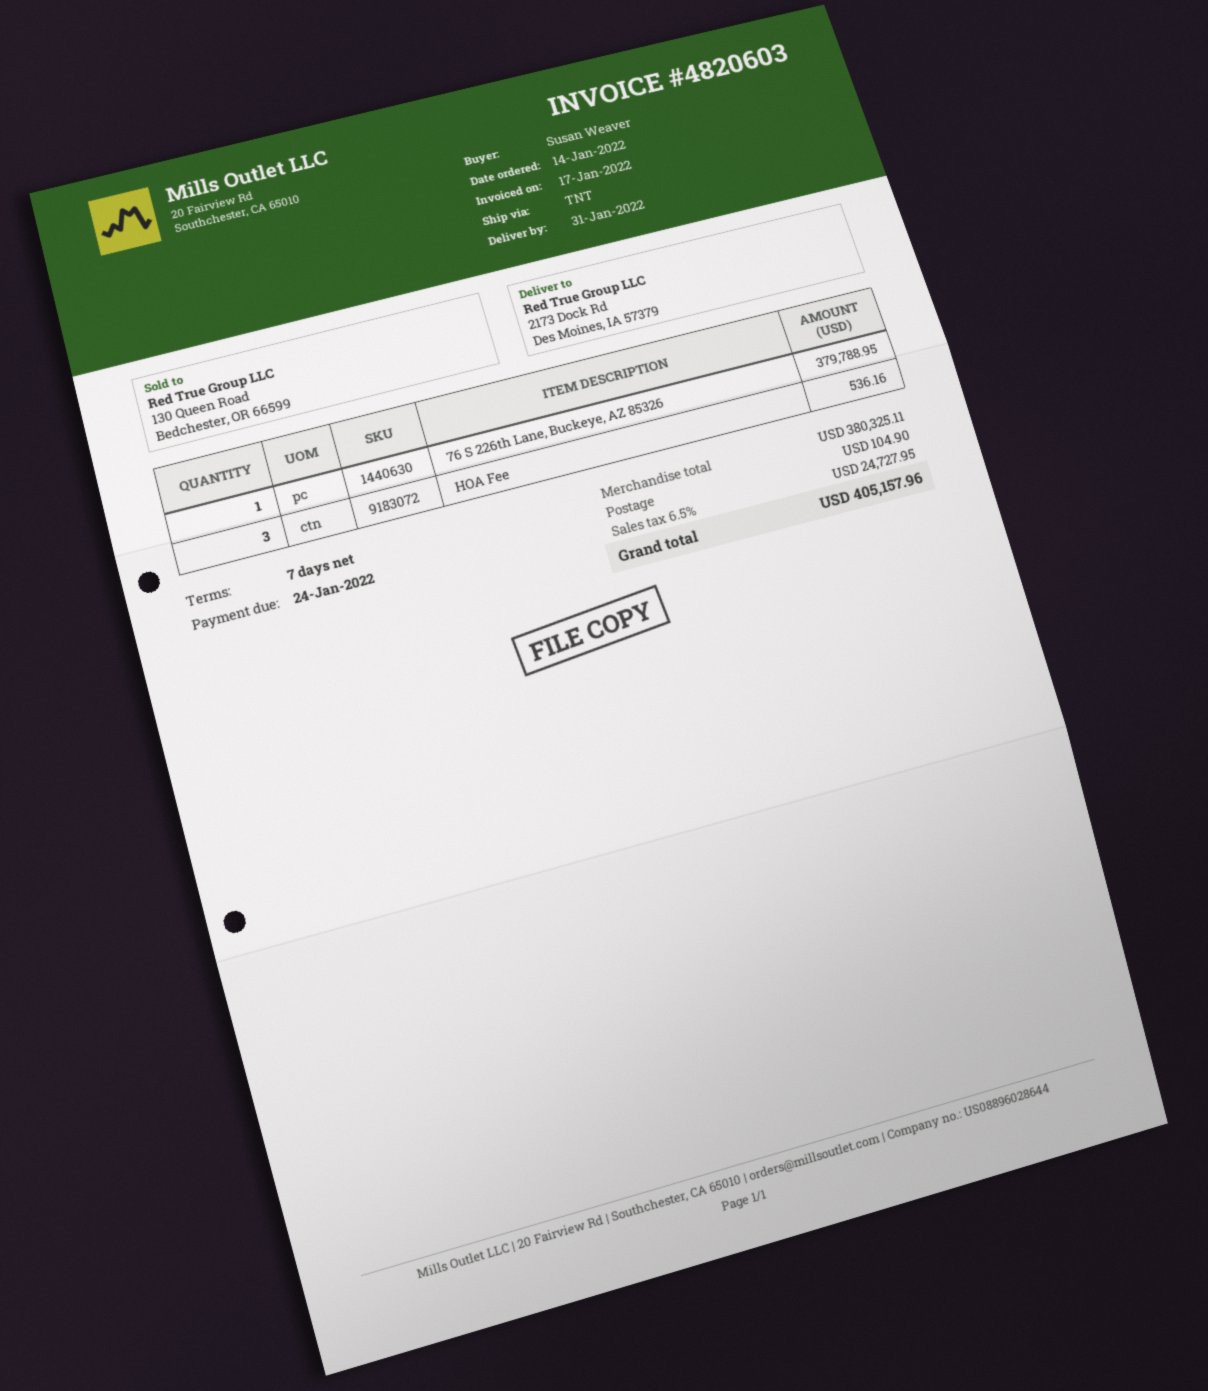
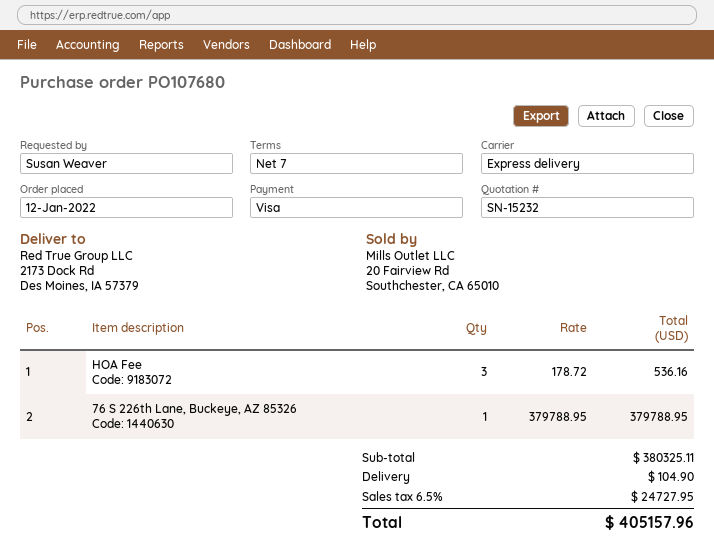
order date: 2022-01-14 -> 2022-01-12
shipping method: TNT -> express

